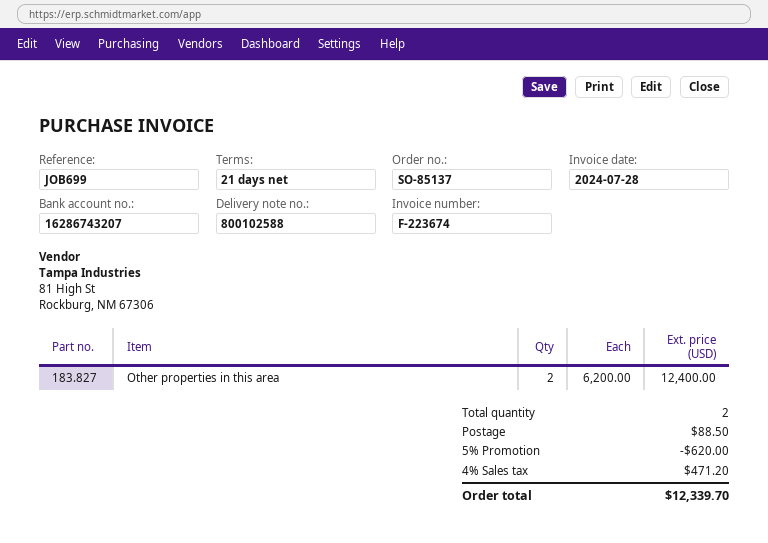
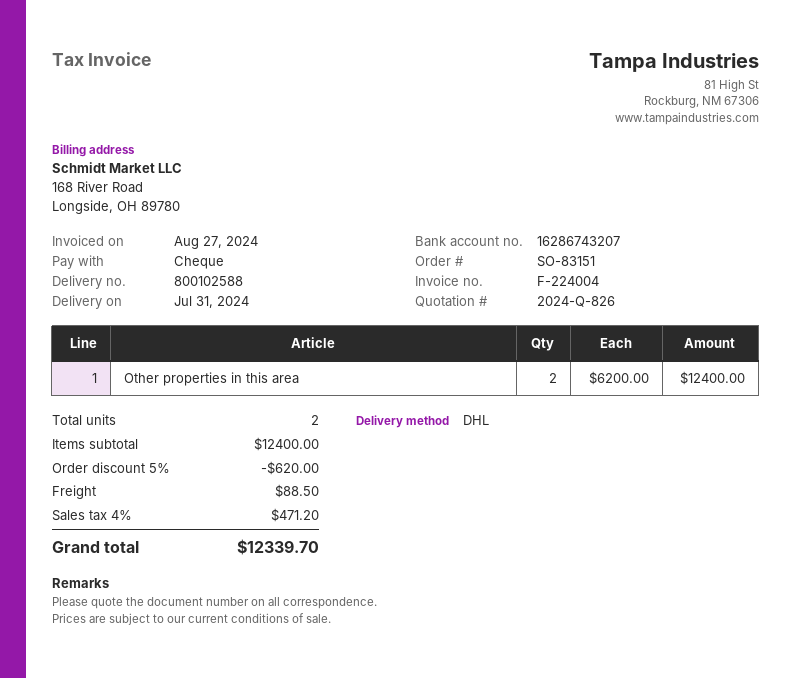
order number: SO-85137 -> SO-83151
invoice number: F-223674 -> F-224004
invoice date: 2024-07-28 -> 2024-08-27

